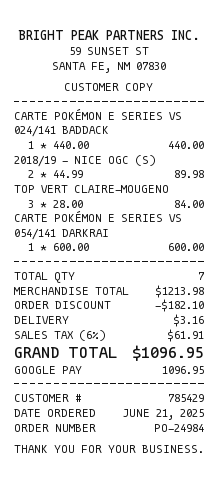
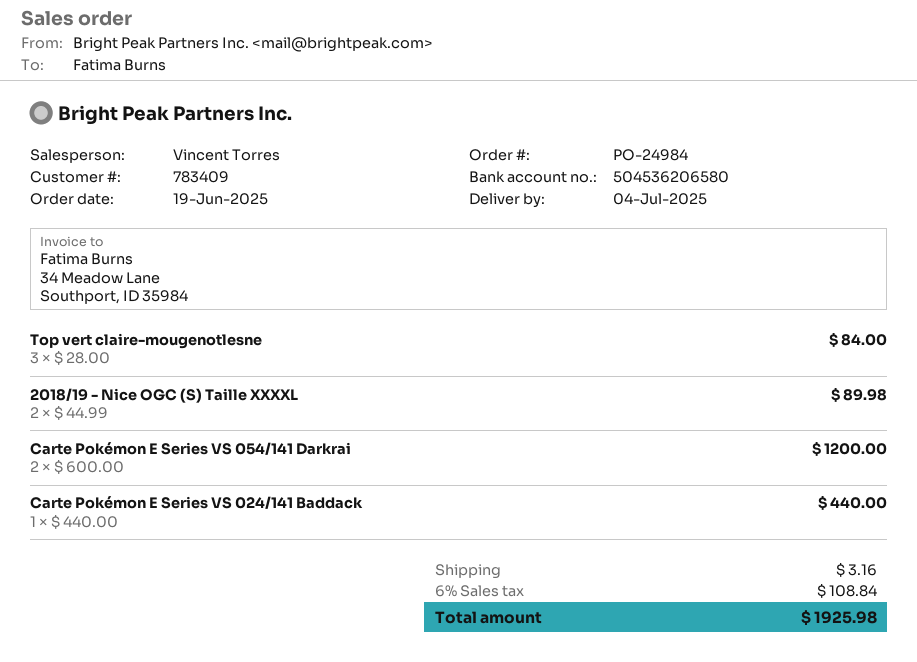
order date: 2025-06-21 -> 2025-06-19
customer number: 785429 -> 783409
CARTE POKÉMON E SERIES VS 054/141 DARKRAI: 1 x 600.00 = 600.00 -> 2 x 600.00 = 1200.00
discount: 182.10 -> none
tax: 6% = 61.91 -> 6% = 108.84
total: 1096.95 -> 1925.98

